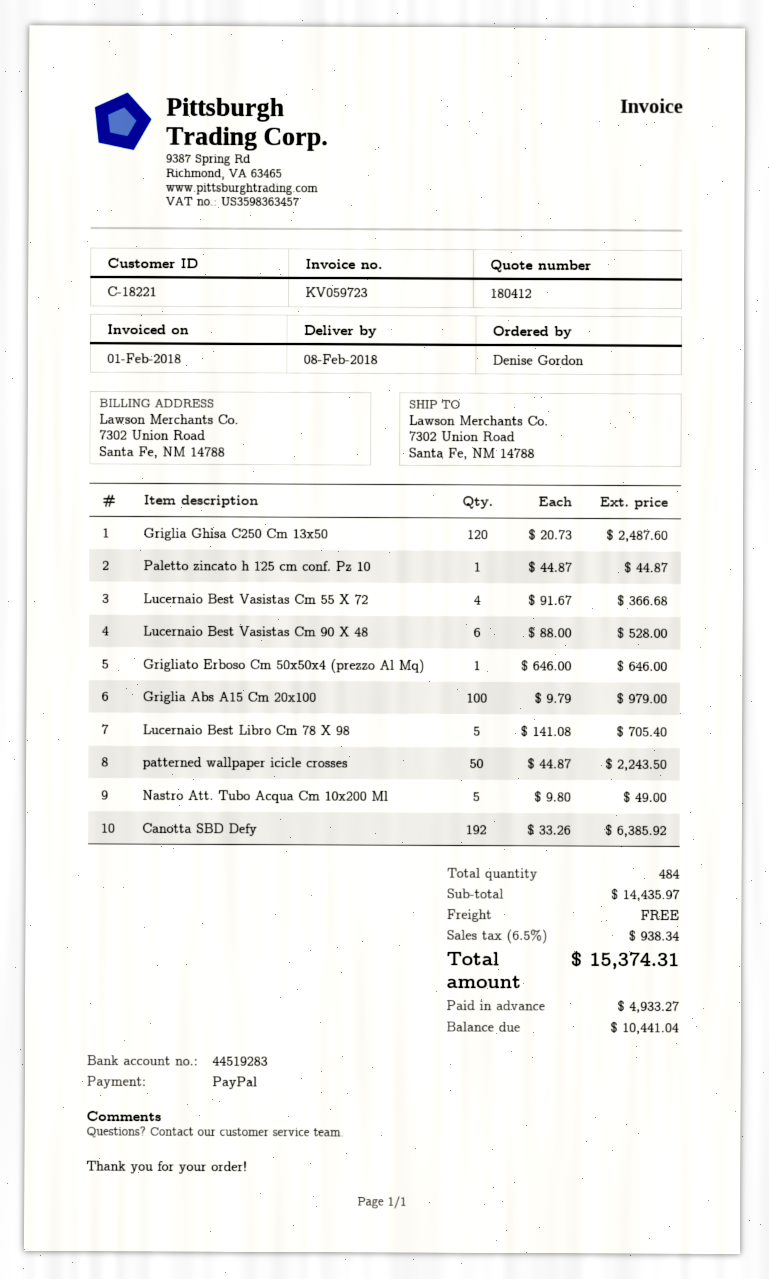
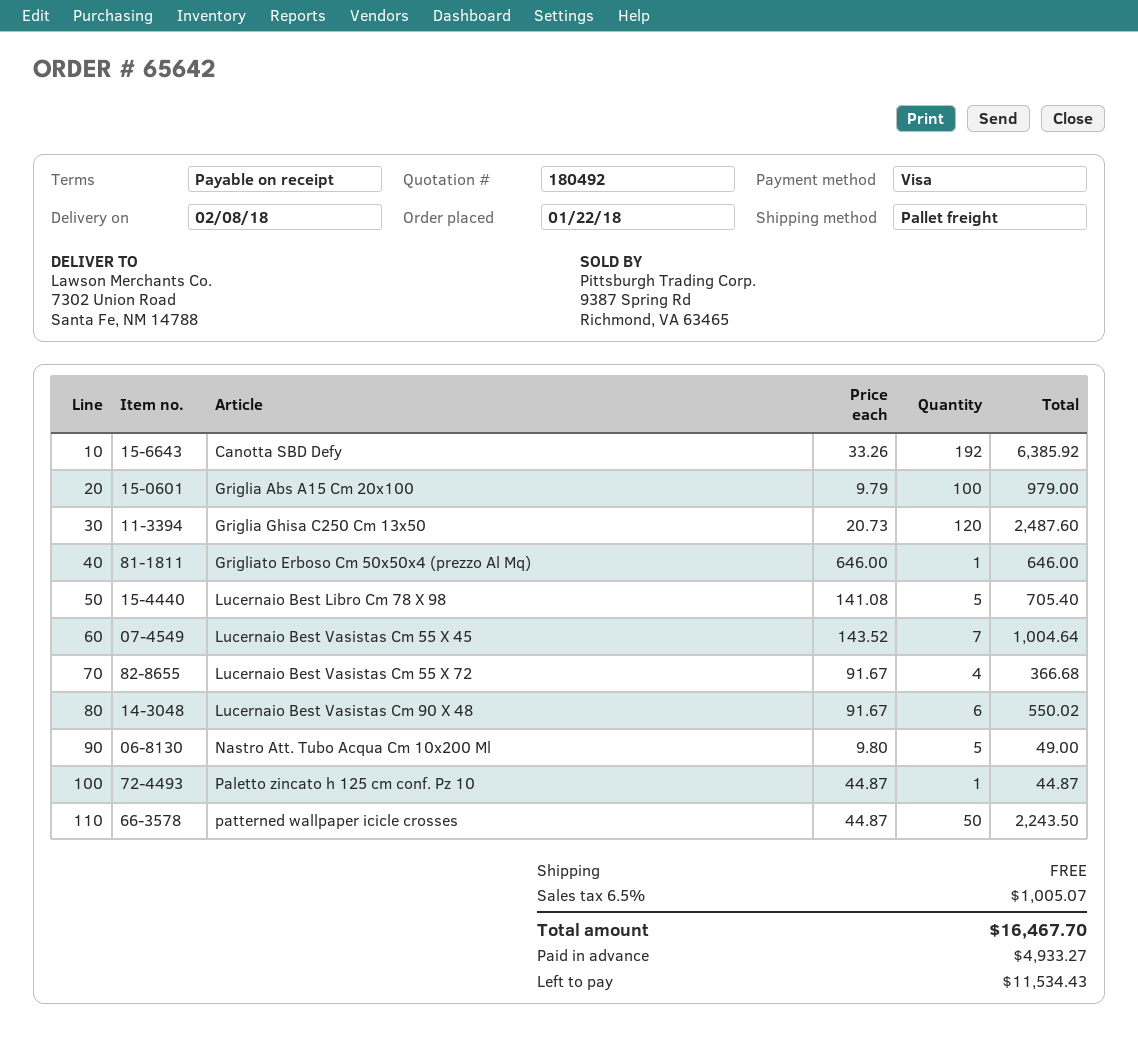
quote number: 180412 -> 180492
payment method: PayPal -> Visa
Lucernaio Best Vasistas Cm 90 X 48: 6 x 88.00 = 528.00 -> 6 x 91.67 = 550.02
Lucernaio Best Vasistas Cm 55 X 45: none -> 7 x 143.52 = 1004.64
tax: 6.5% = 938.34 -> 6.5% = 1005.07
total: 15374.31 -> 16467.70
balance: 10441.04 -> 11534.43

